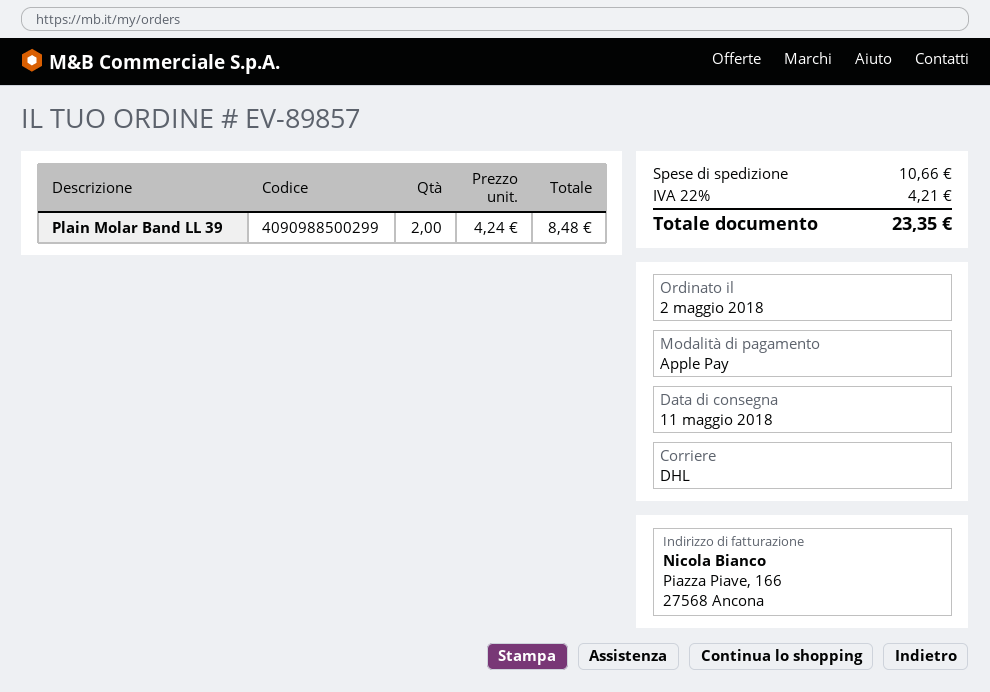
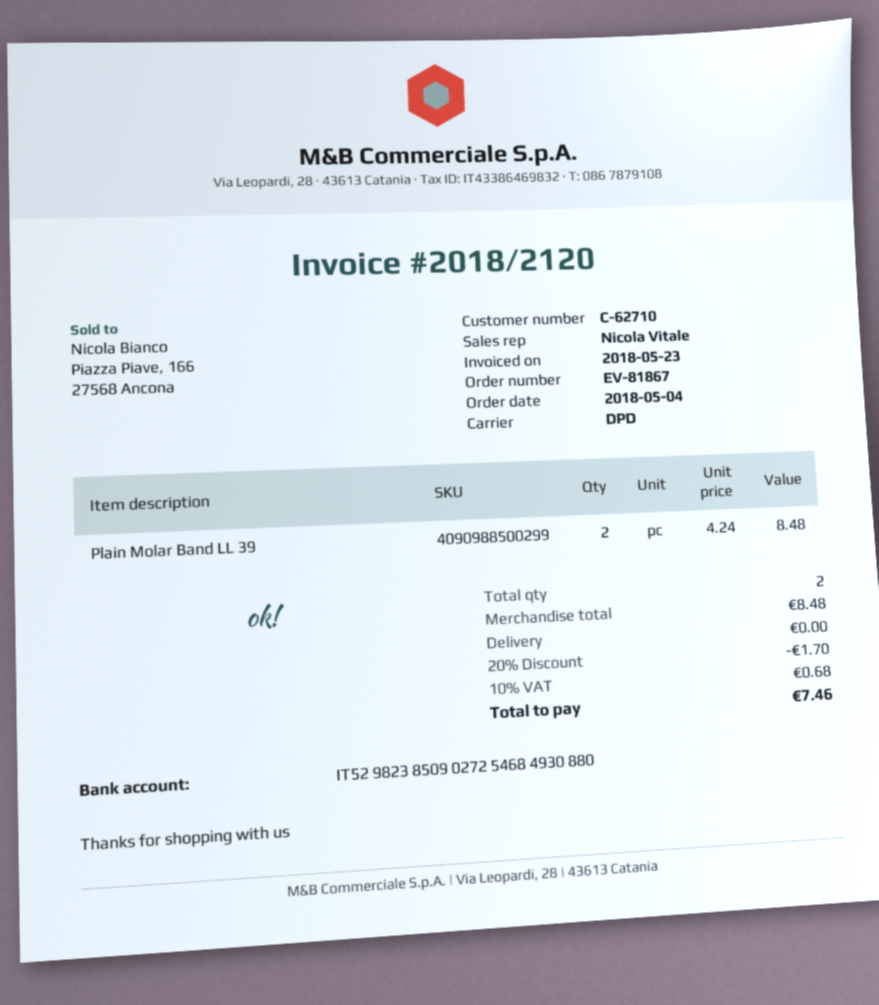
order number: EV-89857 -> EV-81867
order date: 2018-05-02 -> 2018-05-04
shipping method: DHL -> DPD
discount: none -> 20% = 1.70
shipping: 10.66 -> 0.00
tax: 22% = 4.21 -> 10% = 0.68
total: 23.35 -> 7.46

